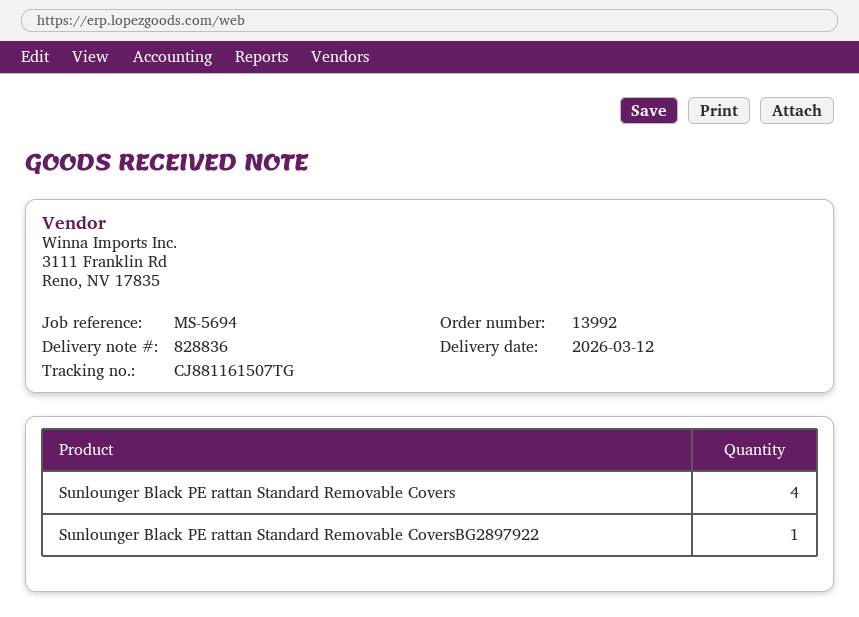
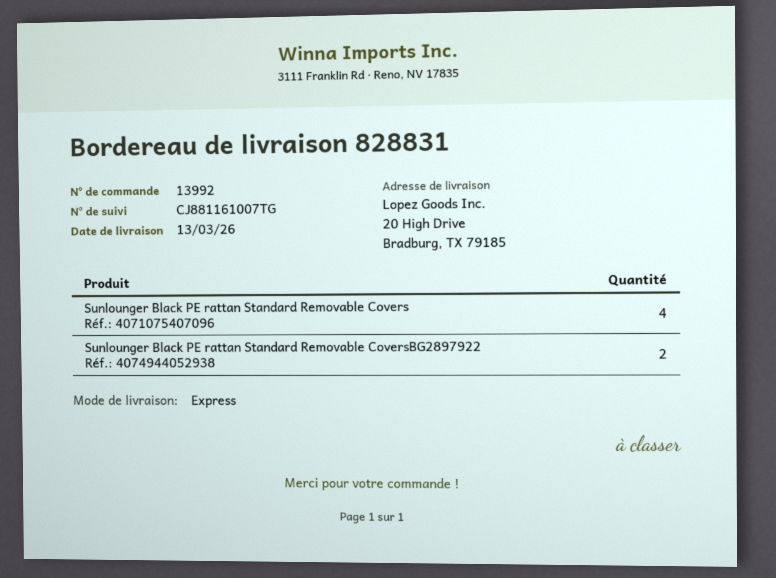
delivery note number: 828836 -> 828831
delivery date: 2026-03-12 -> 2026-03-13
tracking number: CJ881161507TG -> CJ881161007TG
Sunlounger Black PE rattan Standard Removable CoversBG2897922: 1 -> 2

